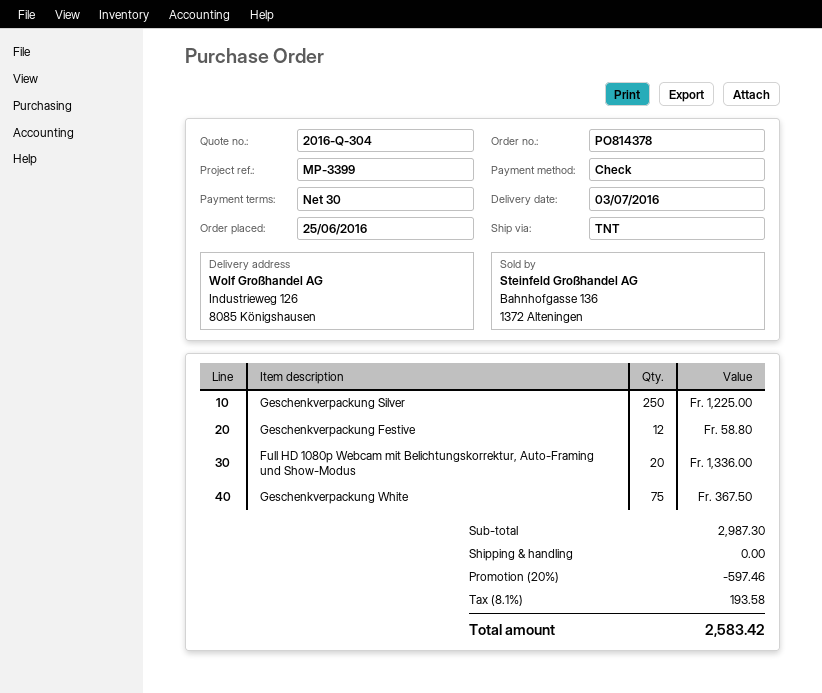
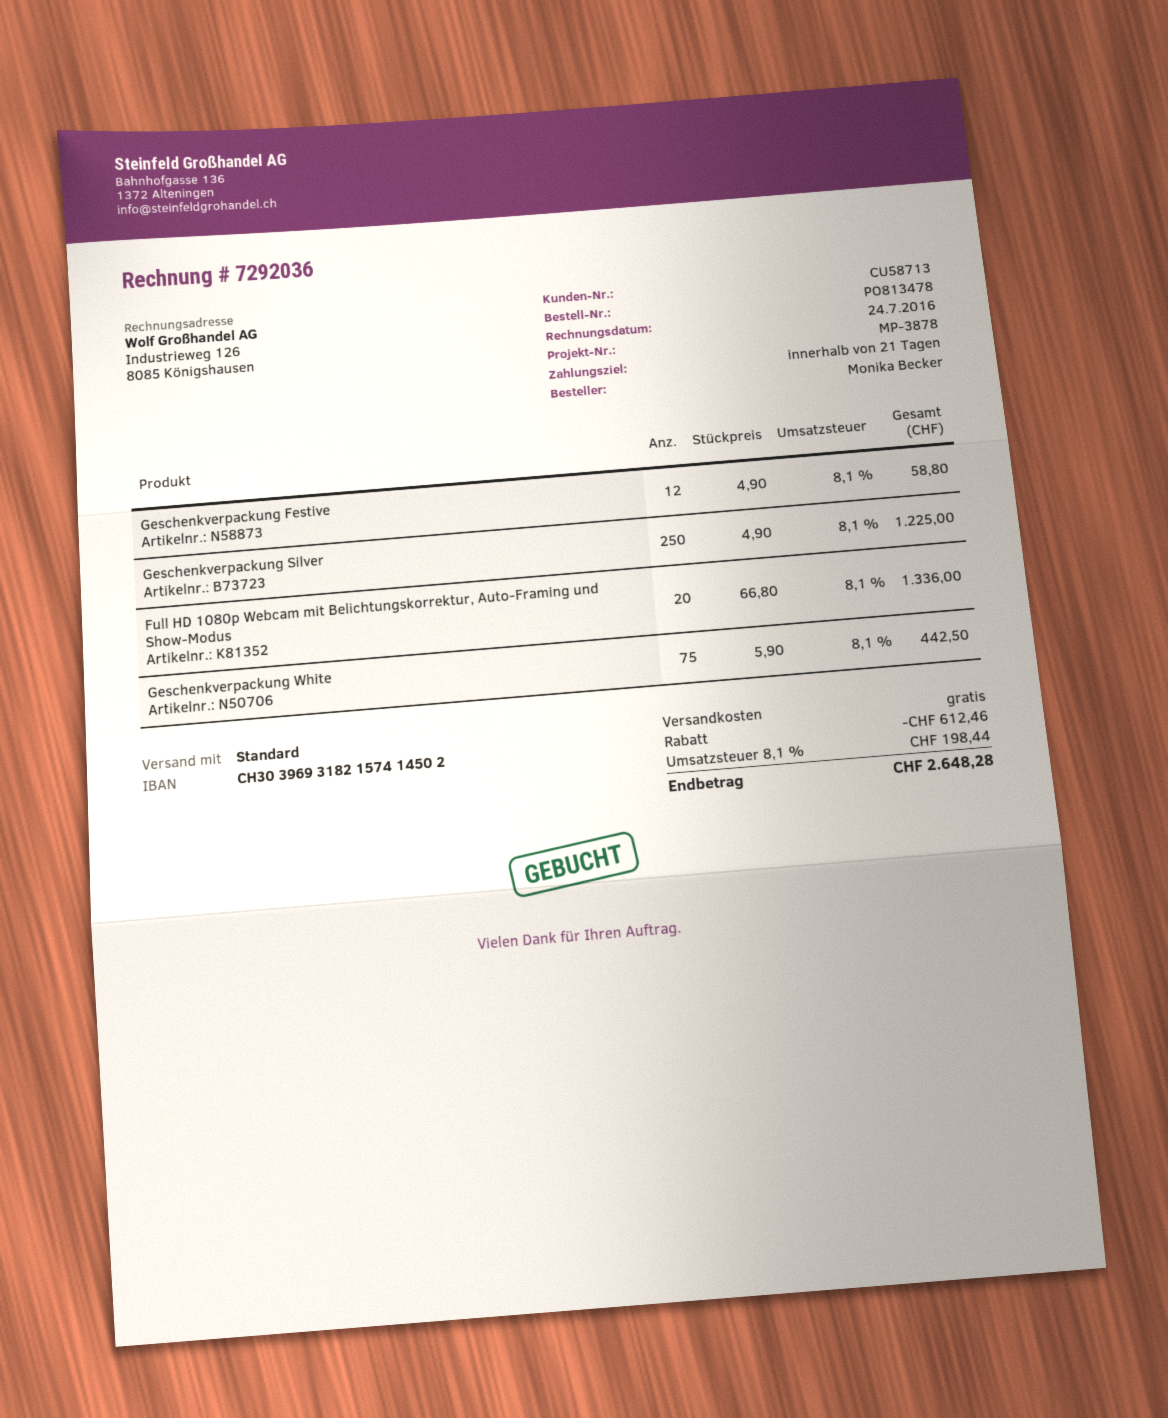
order number: PO814378 -> PO813478
payment terms: 30 days -> 21 days
reference: MP-3399 -> MP-3878
shipping method: TNT -> standard
Geschenkverpackung White: 75 for 367.50 -> 75 for 442.50
discount: 597.46 -> 612.46
tax: 8.1% = 193.58 -> 8.1% = 198.44
total: 2583.42 -> 2648.28

